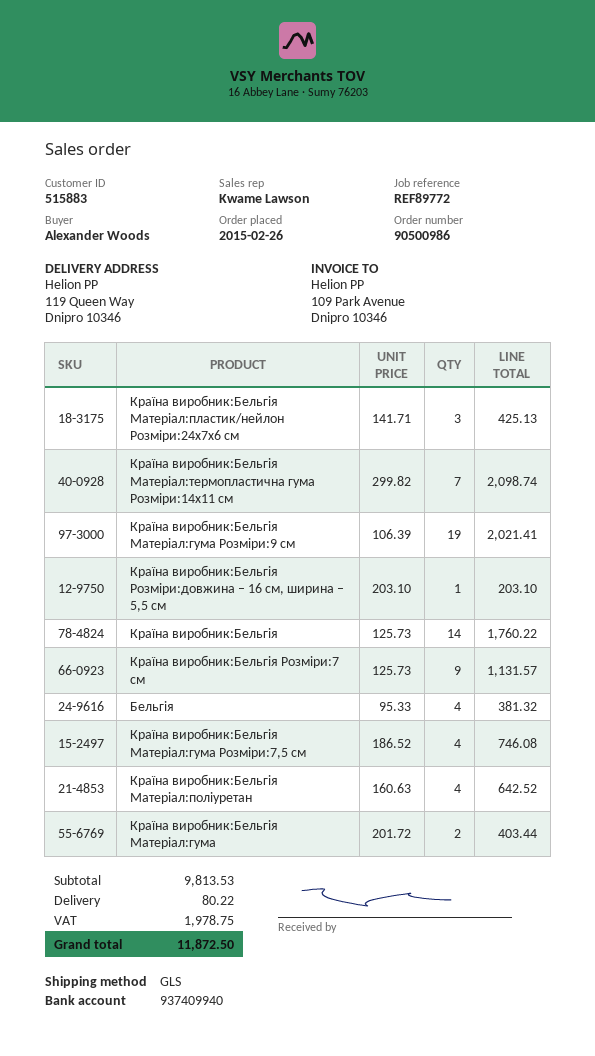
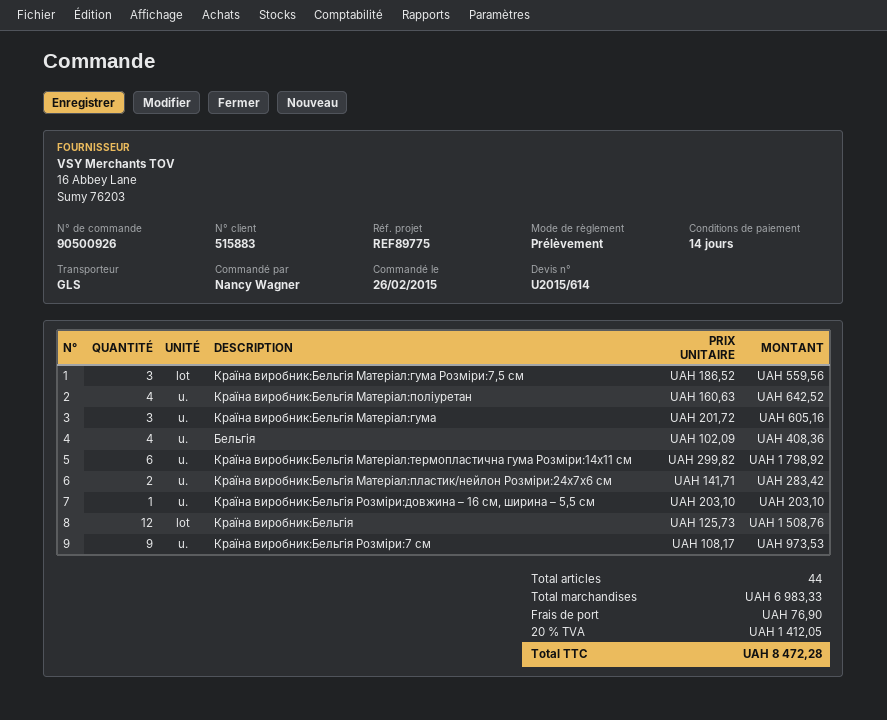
order number: 90500986 -> 90500926
reference: REF89772 -> REF89775
ordered by: Alexander Woods -> Nancy Wagner
Країна виробник:Бельгія Матеріал:пластик/нейлон Розміри:24х7х6 см: 3 x 141.71 = 425.13 -> 2 x 141.71 = 283.42
Країна виробник:Бельгія Матеріал:термопластична гума Розміри:14х11 см: 7 x 299.82 = 2098.74 -> 6 x 299.82 = 1798.92
Країна виробник:Бельгія Матеріал:гума Розміри:9 см: 19 x 106.39 = 2021.41 -> none
Країна виробник:Бельгія: 14 x 125.73 = 1760.22 -> 12 x 125.73 = 1508.76
Країна виробник:Бельгія Розміри:7 см: 9 x 125.73 = 1131.57 -> 9 x 108.17 = 973.53
Бельгія: 4 x 95.33 = 381.32 -> 4 x 102.09 = 408.36
Країна виробник:Бельгія Матеріал:гума Розміри:7,5 см: 4 x 186.52 = 746.08 -> 3 x 186.52 = 559.56
Країна виробник:Бельгія Матеріал:гума: 2 x 201.72 = 403.44 -> 3 x 201.72 = 605.16
subtotal: 9813.53 -> 6983.33
shipping: 80.22 -> 76.90
tax: 1978.75 -> 1412.05
total: 11872.50 -> 8472.28

